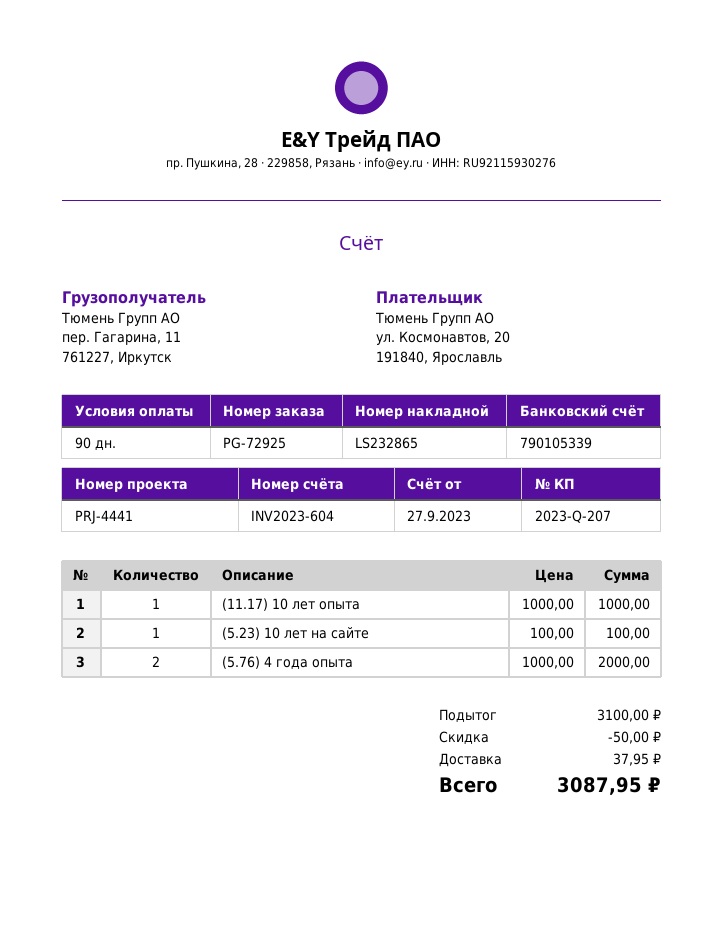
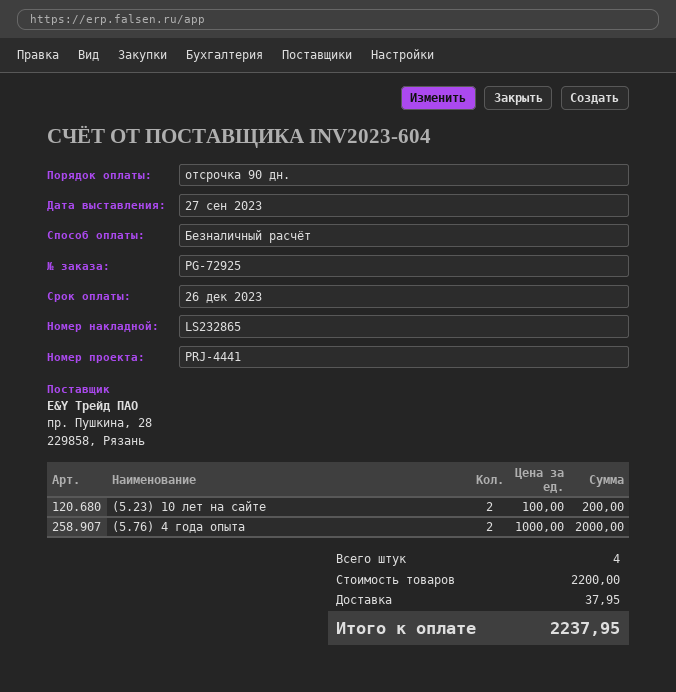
(11.17) 10 лет опыта: 1 x 1000.00 = 1000.00 -> none
(5.23) 10 лет на сайте: 1 x 100.00 = 100.00 -> 2 x 100.00 = 200.00
subtotal: 3100.00 -> 2200.00
discount: 50.00 -> none
total: 3087.95 -> 2237.95

